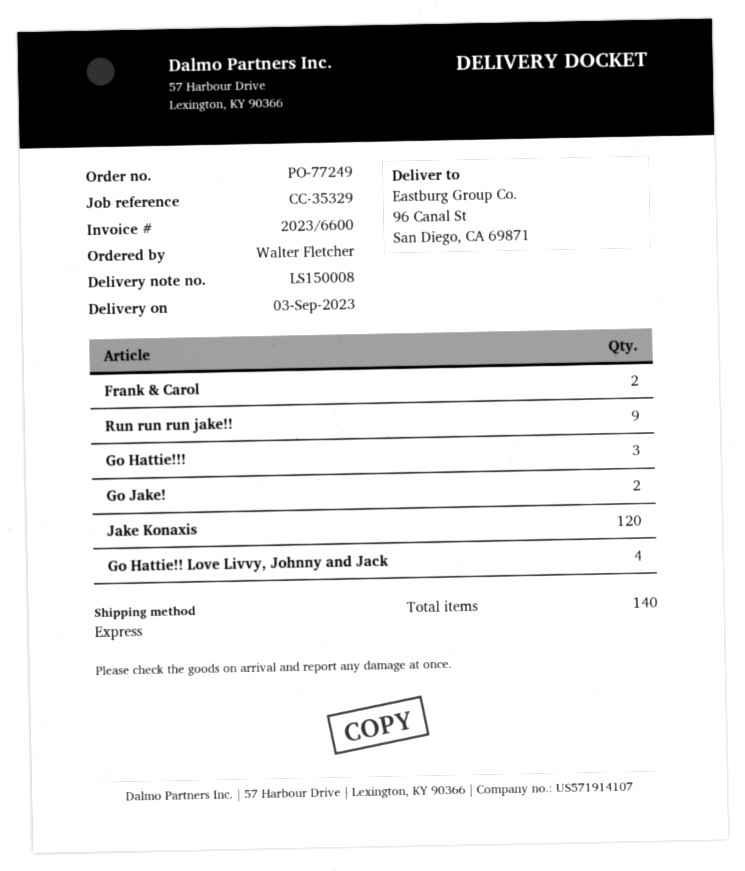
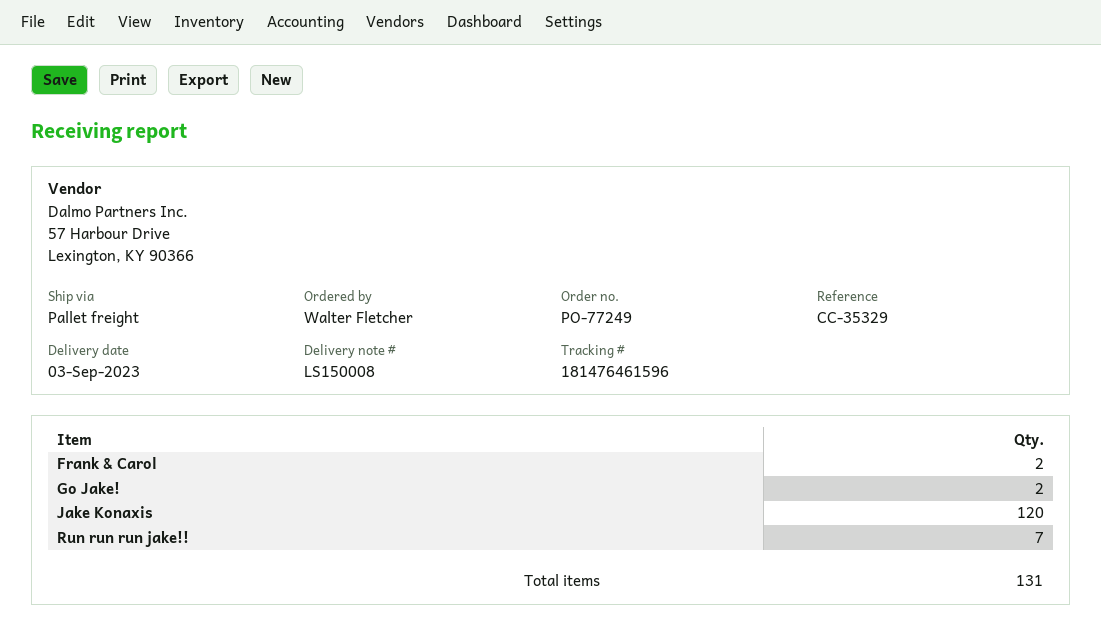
shipping method: express -> pallet freight
Run run run jake!!: 9 -> 7
Go Hattie!!!: 3 -> none
Go Hattie!! Love Livvy, Johnny and Jack: 4 -> none
total quantity: 140 -> 131

